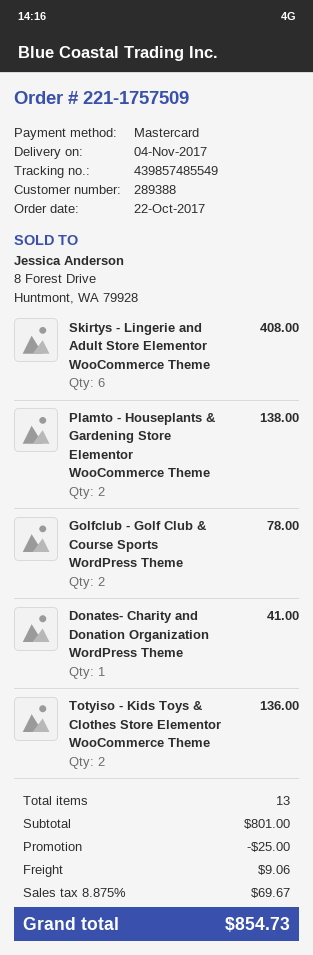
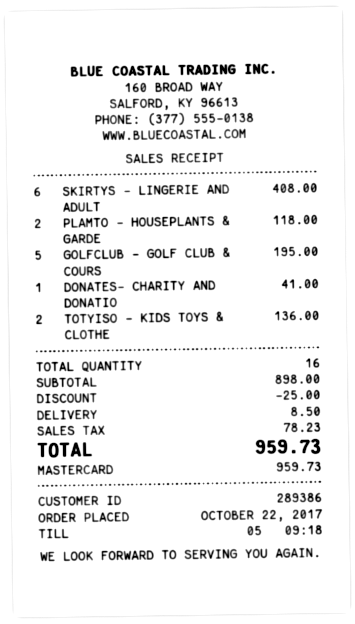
customer number: 289388 -> 289386
Plamto - Houseplants & Gardening Store Elementor WooCommerce Theme: 2 for 138.00 -> 2 for 118.00
Golfclub - Golf Club & Course Sports WordPress Theme: 2 for 78.00 -> 5 for 195.00
total quantity: 13 -> 16
subtotal: 801.00 -> 898.00
shipping: 9.06 -> 8.50
tax: 69.67 -> 78.23
total: 854.73 -> 959.73

